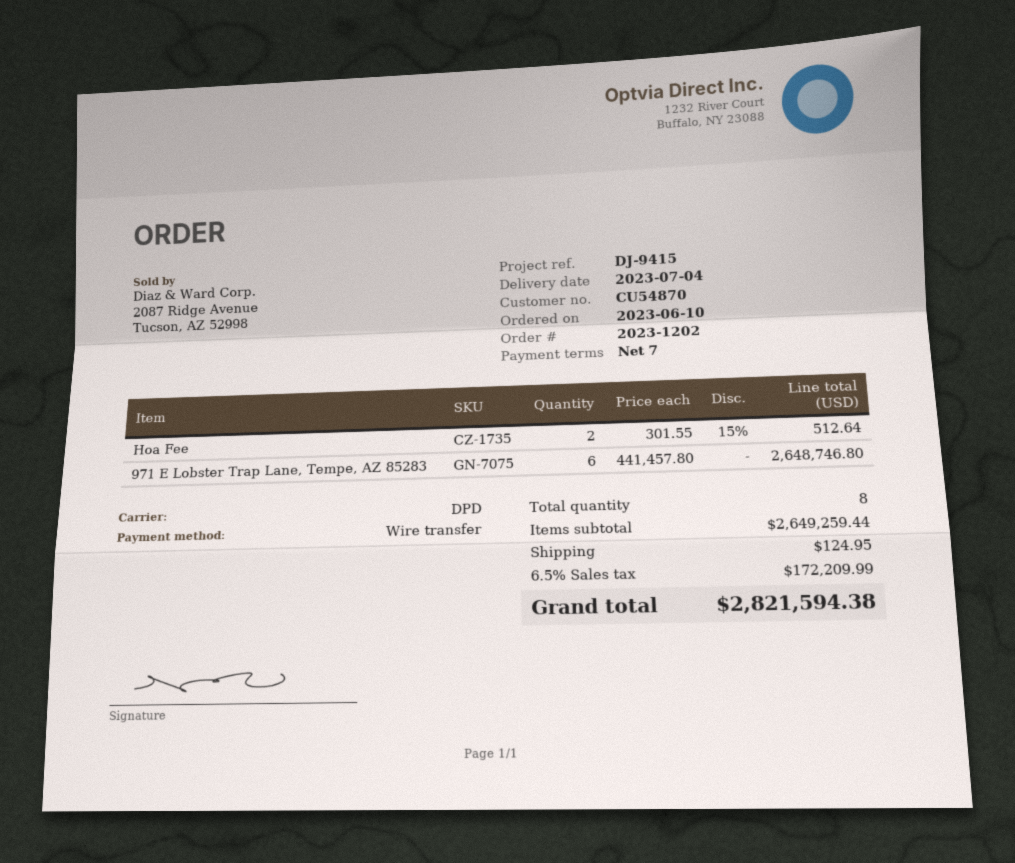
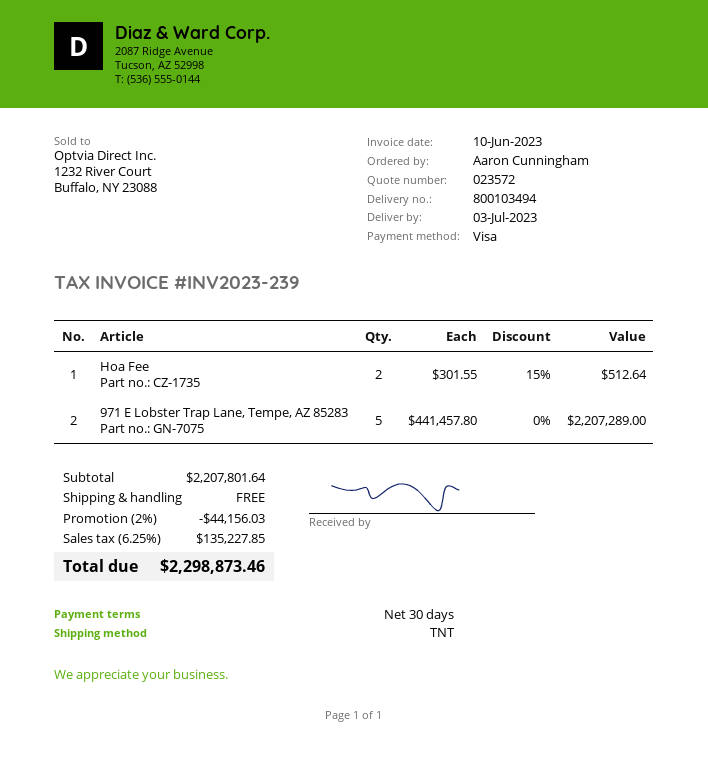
delivery date: 2023-07-04 -> 2023-07-03
payment terms: 7 days -> 30 days
payment method: bank transfer -> Visa
shipping method: DPD -> TNT
971 E Lobster Trap Lane, Tempe, AZ 85283: 6 x 441457.80 = 2648746.80 -> 5 x 441457.80 = 2207289.00
subtotal: 2649259.44 -> 2207801.64
discount: none -> 2% = 44156.03
shipping: 124.95 -> 0.00
tax: 6.5% = 172209.99 -> 6.25% = 135227.85
total: 2821594.38 -> 2298873.46

